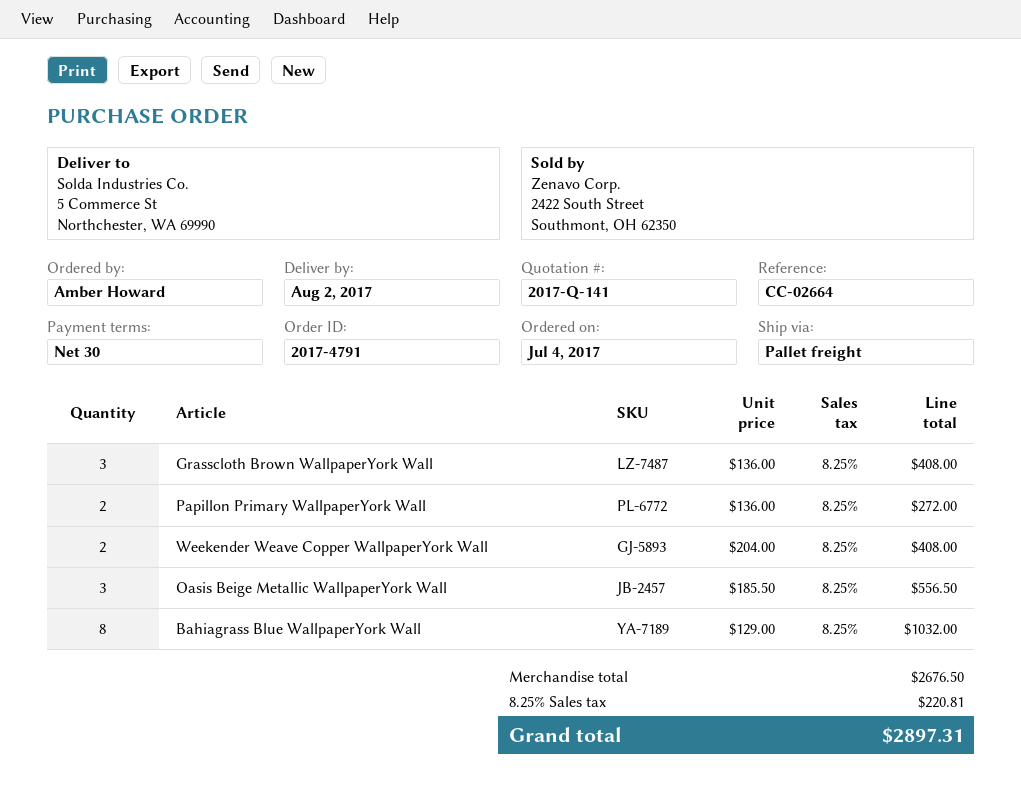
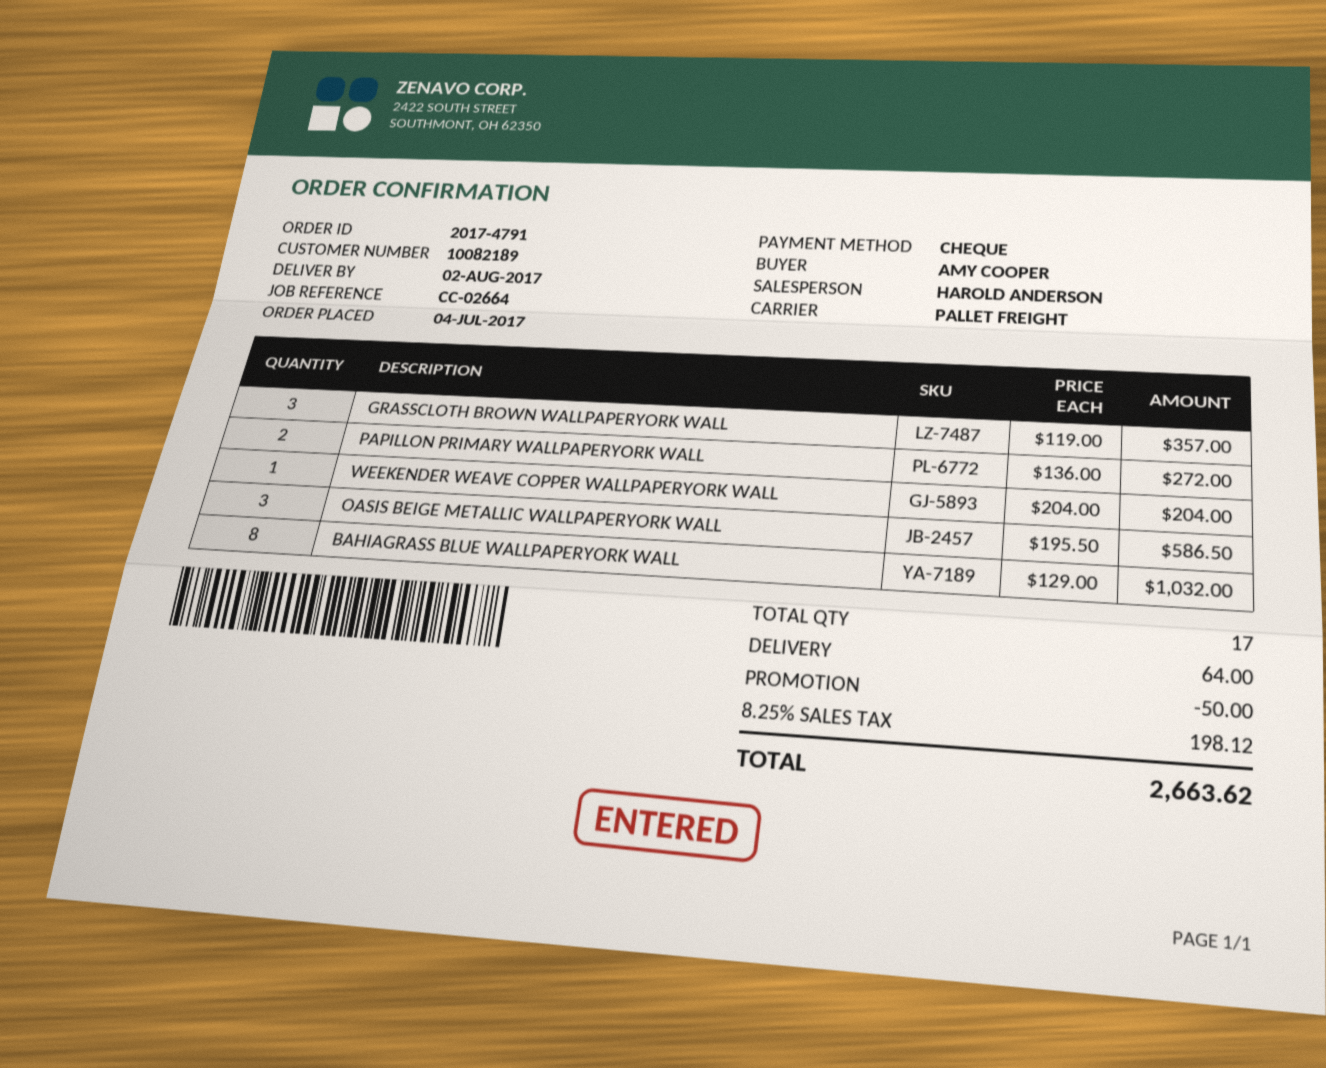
ordered by: Amber Howard -> AMY COOPER
Grasscloth Brown WallpaperYork Wall: 3 x 136.00 = 408.00 -> 3 x 119.00 = 357.00
Weekender Weave Copper WallpaperYork Wall: 2 x 204.00 = 408.00 -> 1 x 204.00 = 204.00
Oasis Beige Metallic WallpaperYork Wall: 3 x 185.50 = 556.50 -> 3 x 195.50 = 586.50
discount: none -> 50.00
shipping: none -> 64.00
tax: 8.25% = 220.81 -> 8.25% = 198.12
total: 2897.31 -> 2663.62

